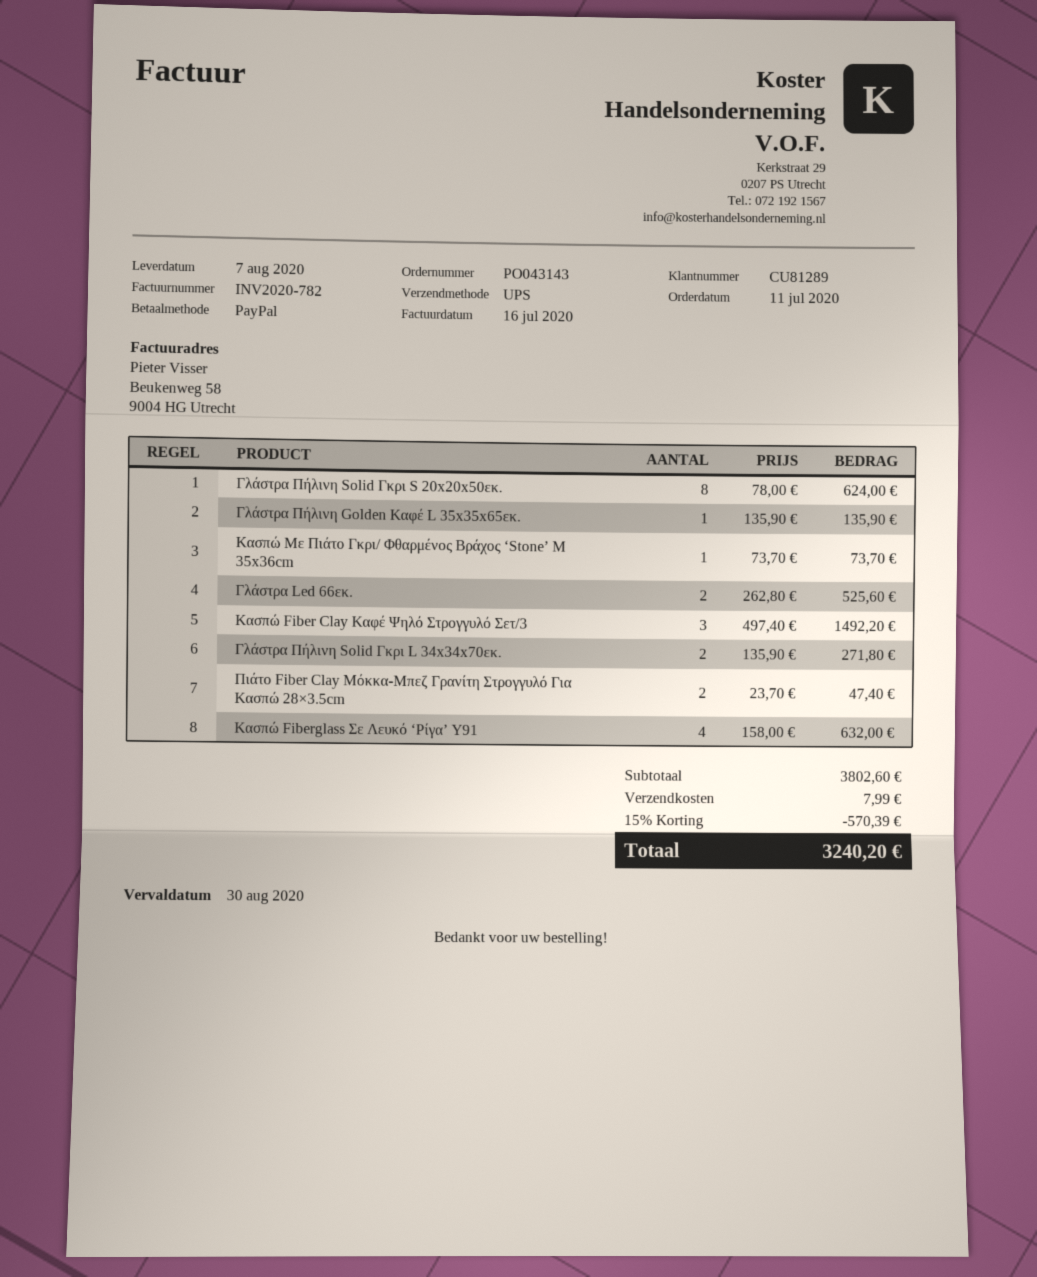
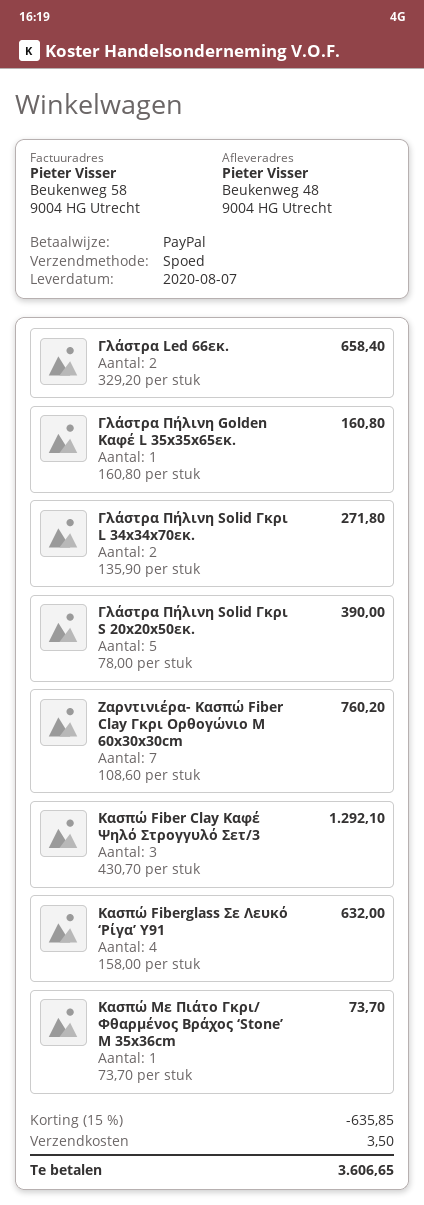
shipping method: UPS -> express
Γλάστρα Πήλινη Solid Γκρι S 20x20x50εκ.: 8 x 78.00 = 624.00 -> 5 x 78.00 = 390.00
Γλάστρα Πήλινη Golden Καφέ L 35x35x65εκ.: 1 x 135.90 = 135.90 -> 1 x 160.80 = 160.80
Γλάστρα Led 66εκ.: 2 x 262.80 = 525.60 -> 2 x 329.20 = 658.40
Κασπώ Fiber Clay Καφέ Ψηλό Στρογγυλό Σετ/3: 3 x 497.40 = 1492.20 -> 3 x 430.70 = 1292.10
Πιάτο Fiber Clay Μόκκα-Μπεζ Γρανίτη Στρογγυλό Για Κασπώ 28×3.5cm: 2 x 23.70 = 47.40 -> none
Ζαρντινιέρα- Κασπώ Fiber Clay Γκρι Ορθογώνιο M 60x30x30cm: none -> 7 x 108.60 = 760.20
discount: 15% = 570.39 -> 15% = 635.85
shipping: 7.99 -> 3.50
total: 3240.20 -> 3606.65

